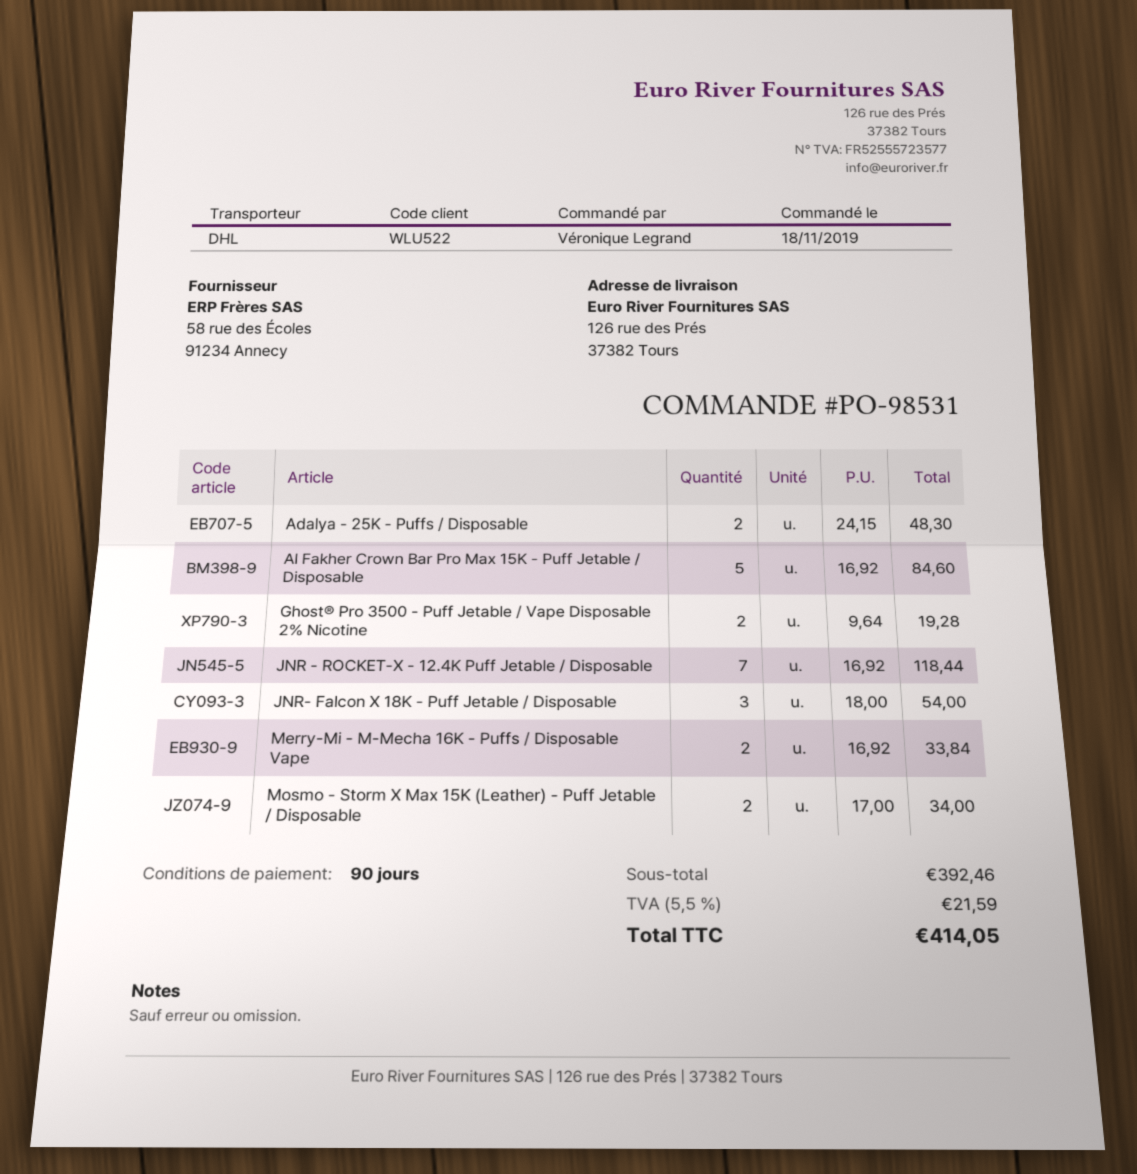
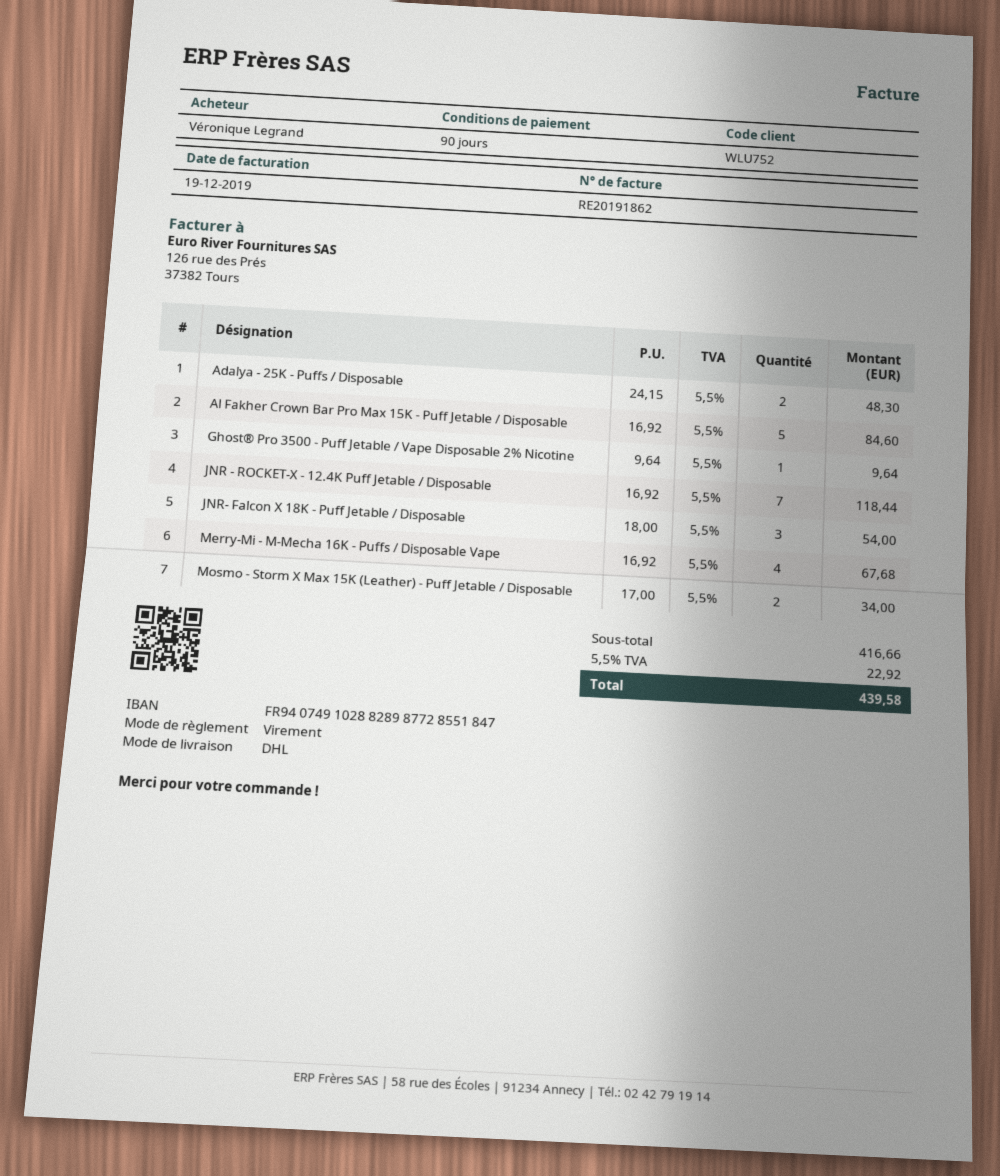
customer number: WLU522 -> WLU752
Ghost® Pro 3500 - Puff Jetable / Vape Disposable 2% Nicotine: 2 x 9.64 = 19.28 -> 1 x 9.64 = 9.64
Merry-Mi - M-Mecha 16K - Puffs / Disposable Vape: 2 x 16.92 = 33.84 -> 4 x 16.92 = 67.68
subtotal: 392.46 -> 416.66
tax: 5.5% = 21.59 -> 5.5% = 22.92
total: 414.05 -> 439.58

